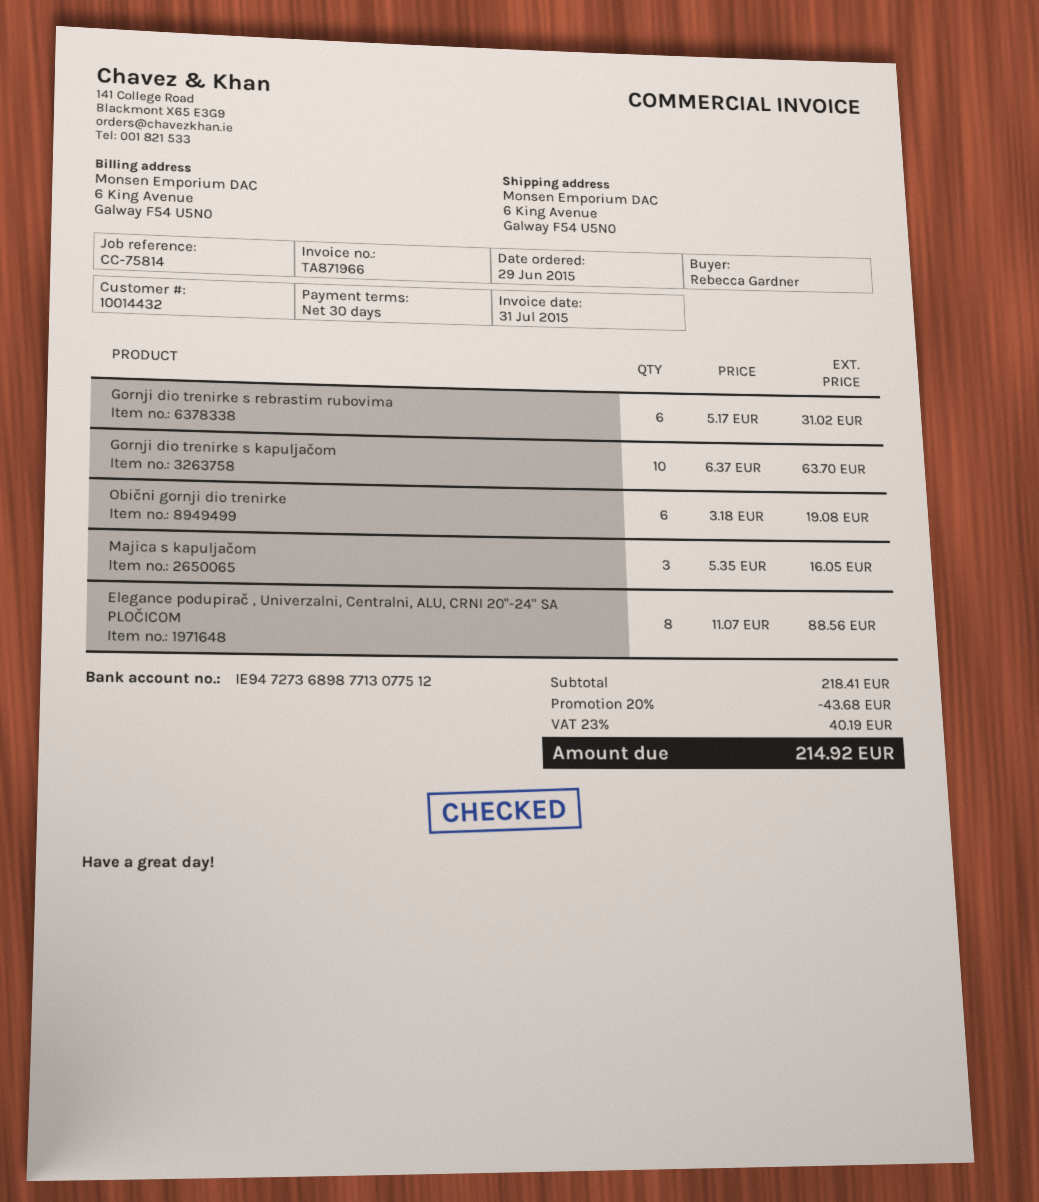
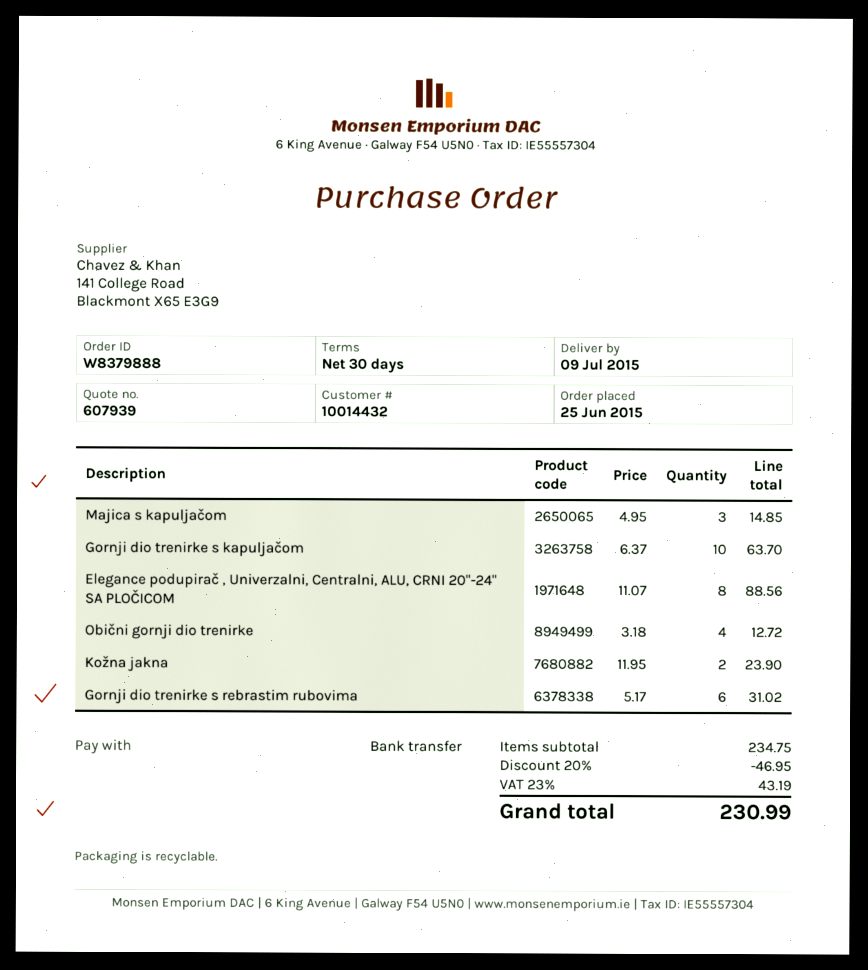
order date: 2015-06-29 -> 2015-06-25
Obični gornji dio trenirke: 6 x 3.18 = 19.08 -> 4 x 3.18 = 12.72
Majica s kapuljačom: 3 x 5.35 = 16.05 -> 3 x 4.95 = 14.85
Kožna jakna: none -> 2 x 11.95 = 23.90
subtotal: 218.41 -> 234.75
discount: 20% = 43.68 -> 20% = 46.95
tax: 23% = 40.19 -> 23% = 43.19
total: 214.92 -> 230.99

